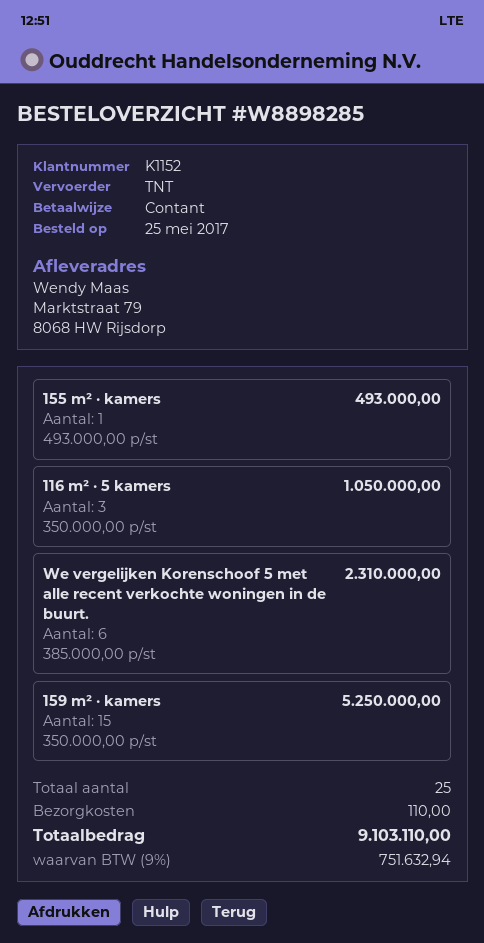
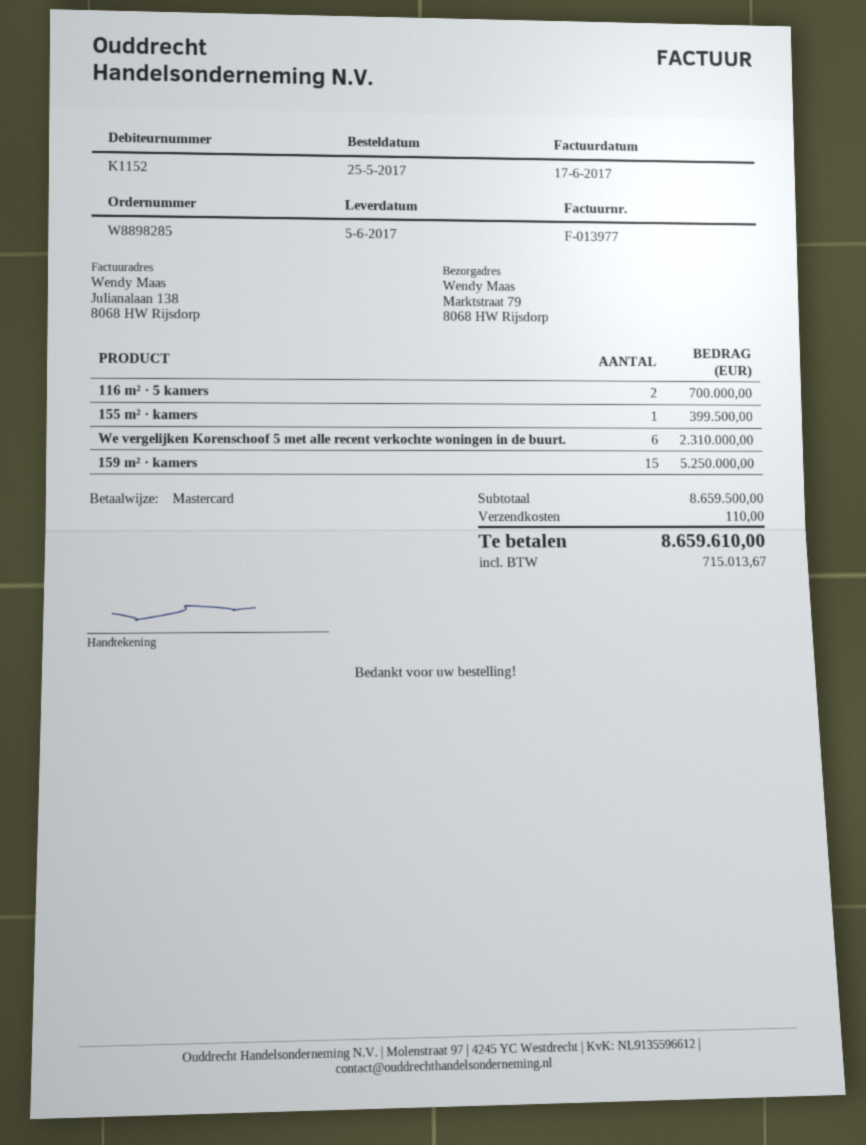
payment method: cash -> Mastercard
155 m² · kamers: 1 for 493000.00 -> 1 for 399500.00
116 m² · 5 kamers: 3 for 1050000.00 -> 2 for 700000.00
tax: 751632.94 -> 715013.67
total: 9103110.00 -> 8659610.00

